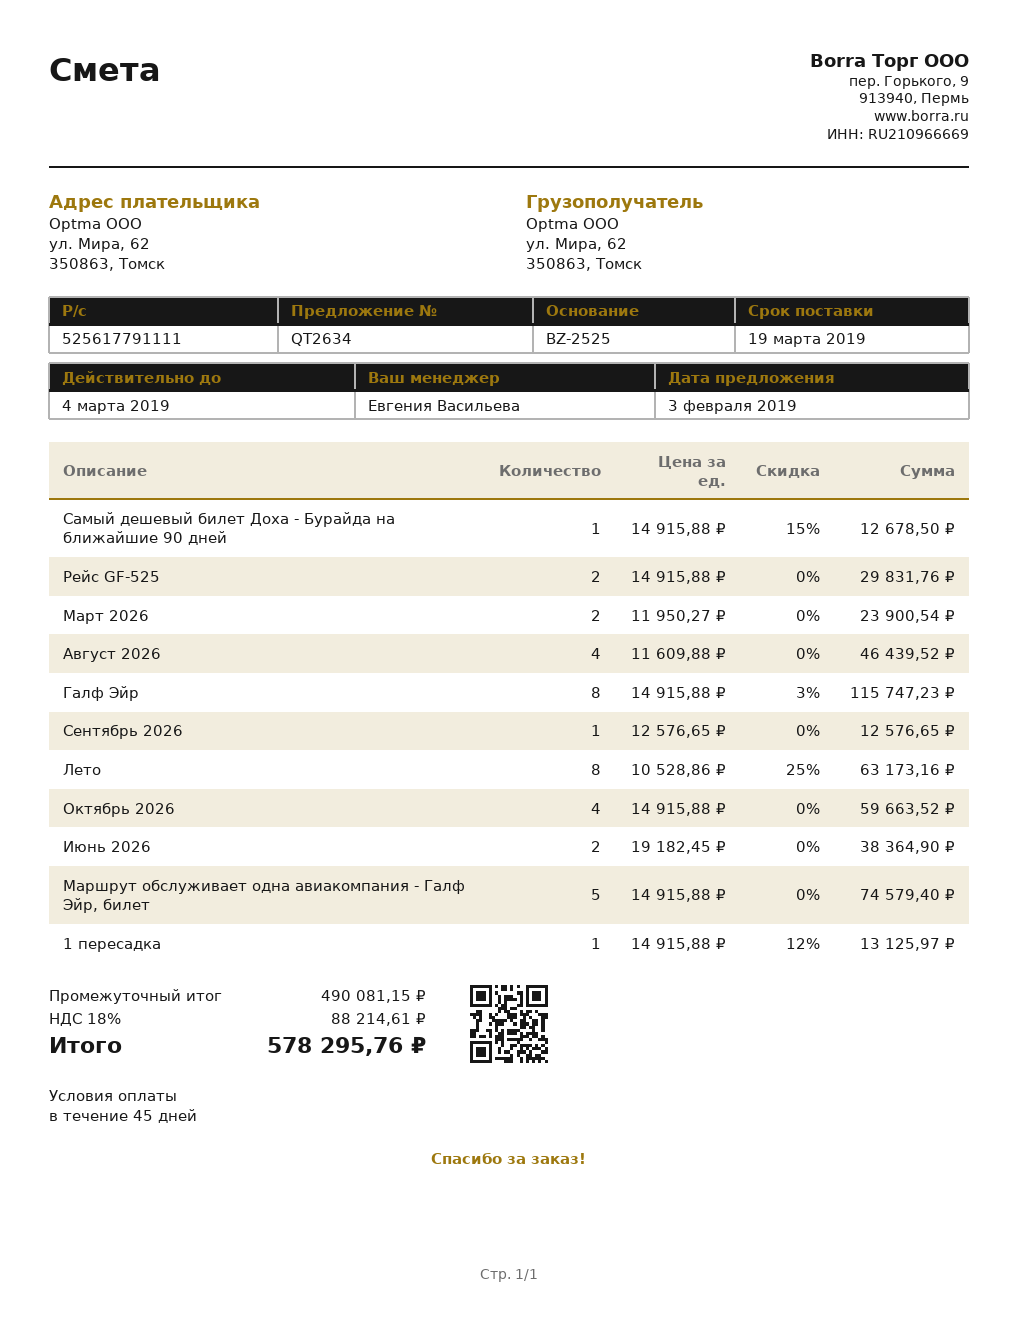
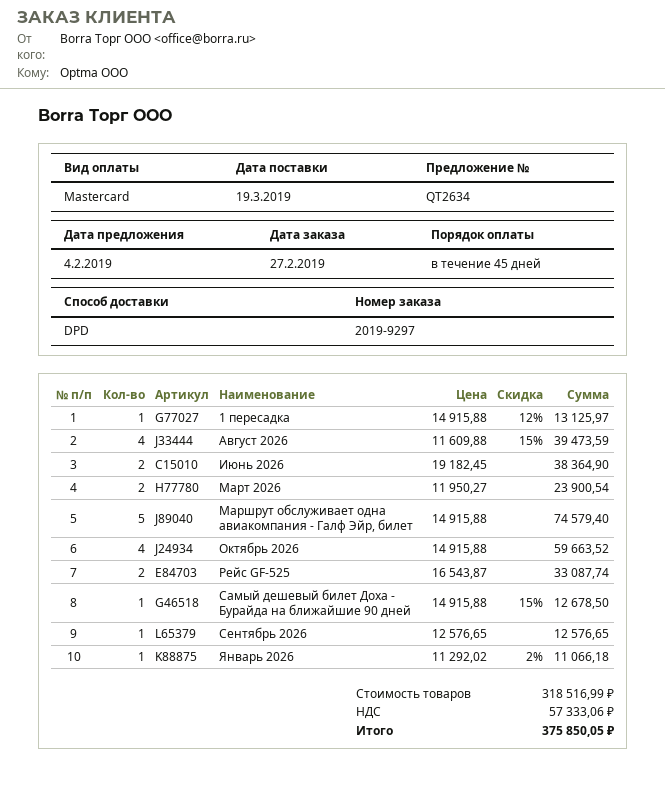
quote date: 2019-02-03 -> 2019-02-04
Рейс GF-525: 2 x 14915.88 = 29831.76 -> 2 x 16543.87 = 33087.74
Август 2026: 4 x 11609.88 = 46439.52 -> 4 x 11609.88 - 15% = 39473.59
Галф Эйр: 8 x 14915.88 - 3% = 115747.23 -> none
Лето: 8 x 10528.86 - 25% = 63173.16 -> none
Январь 2026: none -> 1 x 11292.02 - 2% = 11066.18
subtotal: 490081.15 -> 318516.99
tax: 88214.61 -> 57333.06
total: 578295.76 -> 375850.05

